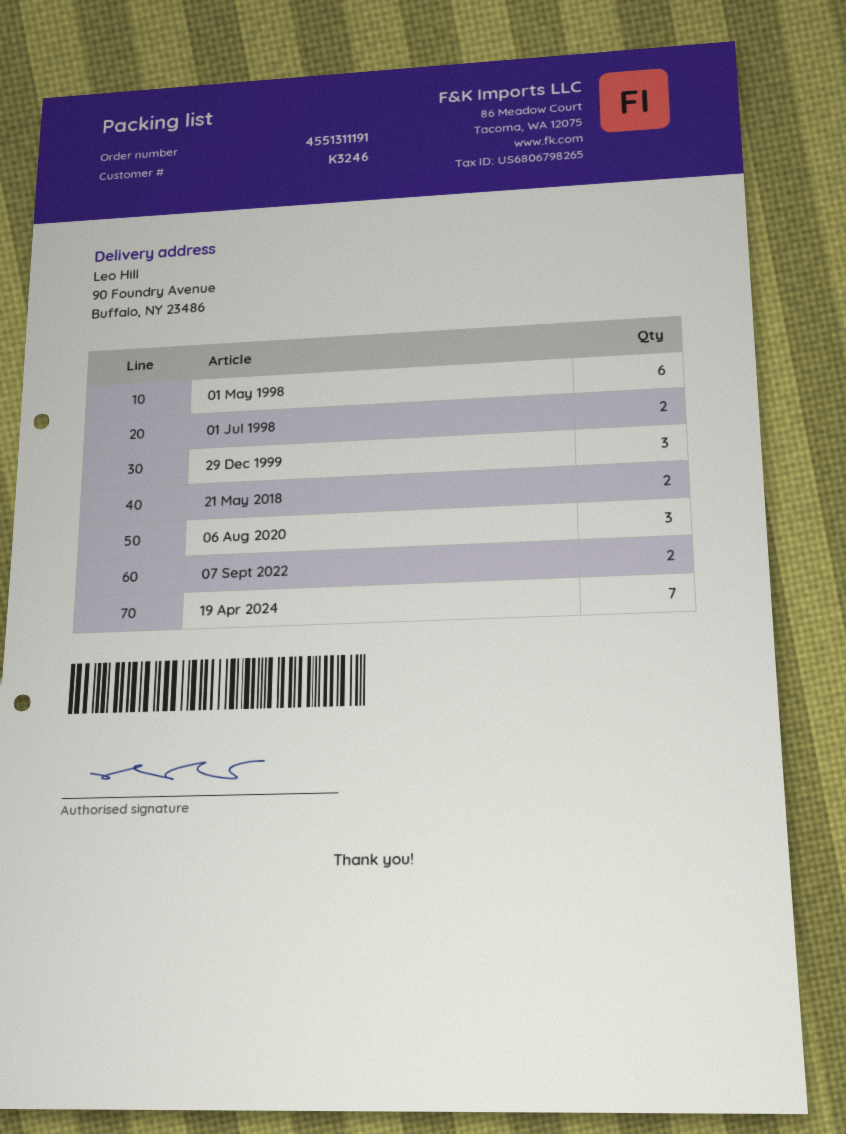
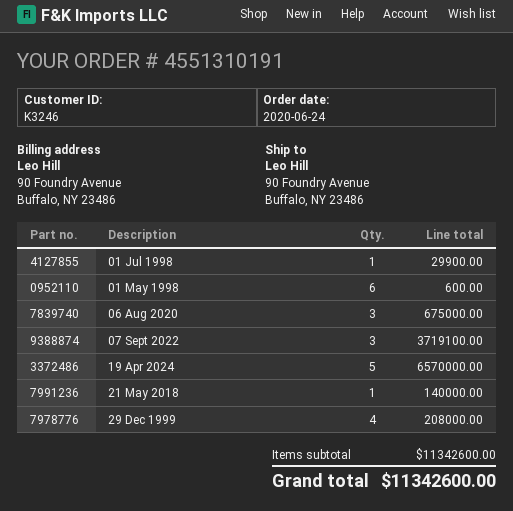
order number: 4551311191 -> 4551310191
01 Jul 1998: 2 -> 1
29 Dec 1999: 3 -> 4
21 May 2018: 2 -> 1
07 Sept 2022: 2 -> 3
19 Apr 2024: 7 -> 5

